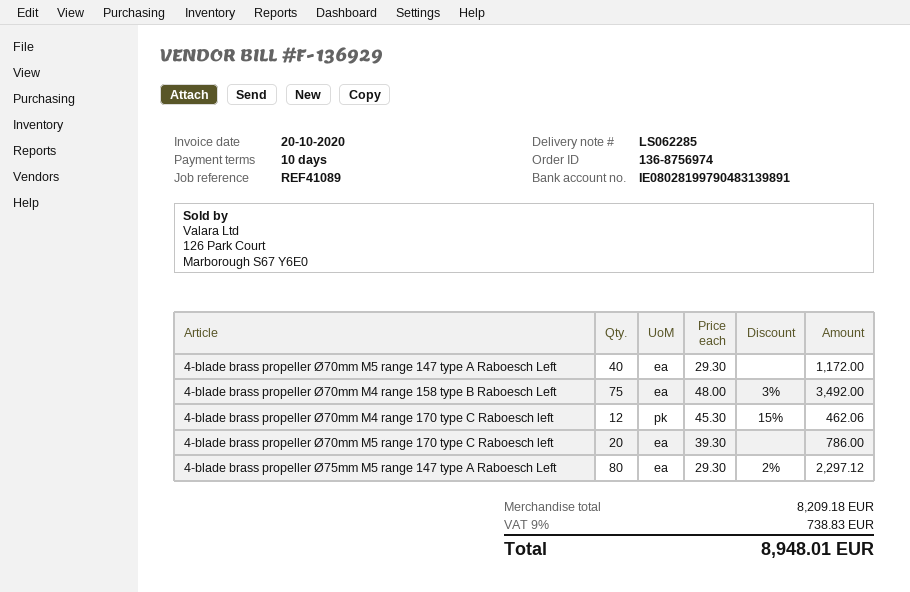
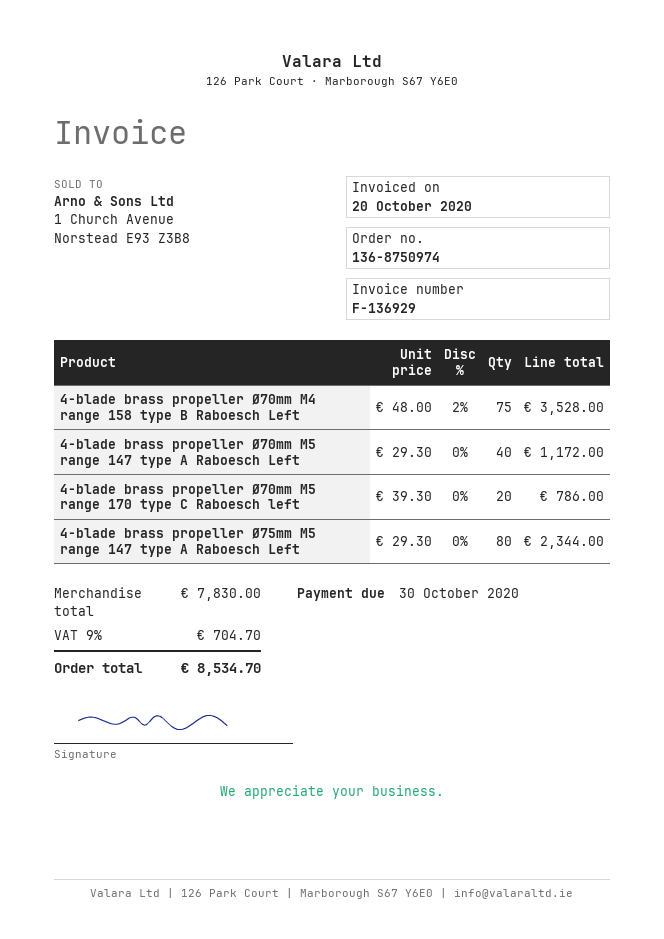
order number: 136-8756974 -> 136-8750974
4-blade brass propeller Ø70mm M4 range 158 type B Raboesch Left: 75 x 48.00 - 3% = 3492.00 -> 75 x 48.00 - 2% = 3528.00
4-blade brass propeller Ø70mm M4 range 170 type C Raboesch left: 12 x 45.30 - 15% = 462.06 -> none
4-blade brass propeller Ø75mm M5 range 147 type A Raboesch Left: 80 x 29.30 - 2% = 2297.12 -> 80 x 29.30 = 2344.00
subtotal: 8209.18 -> 7830.00
tax: 9% = 738.83 -> 9% = 704.70
total: 8948.01 -> 8534.70

